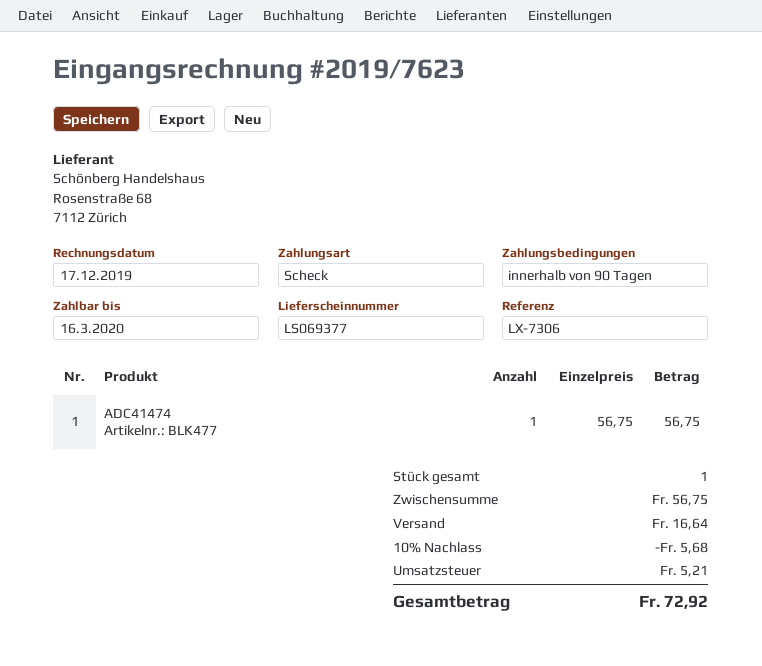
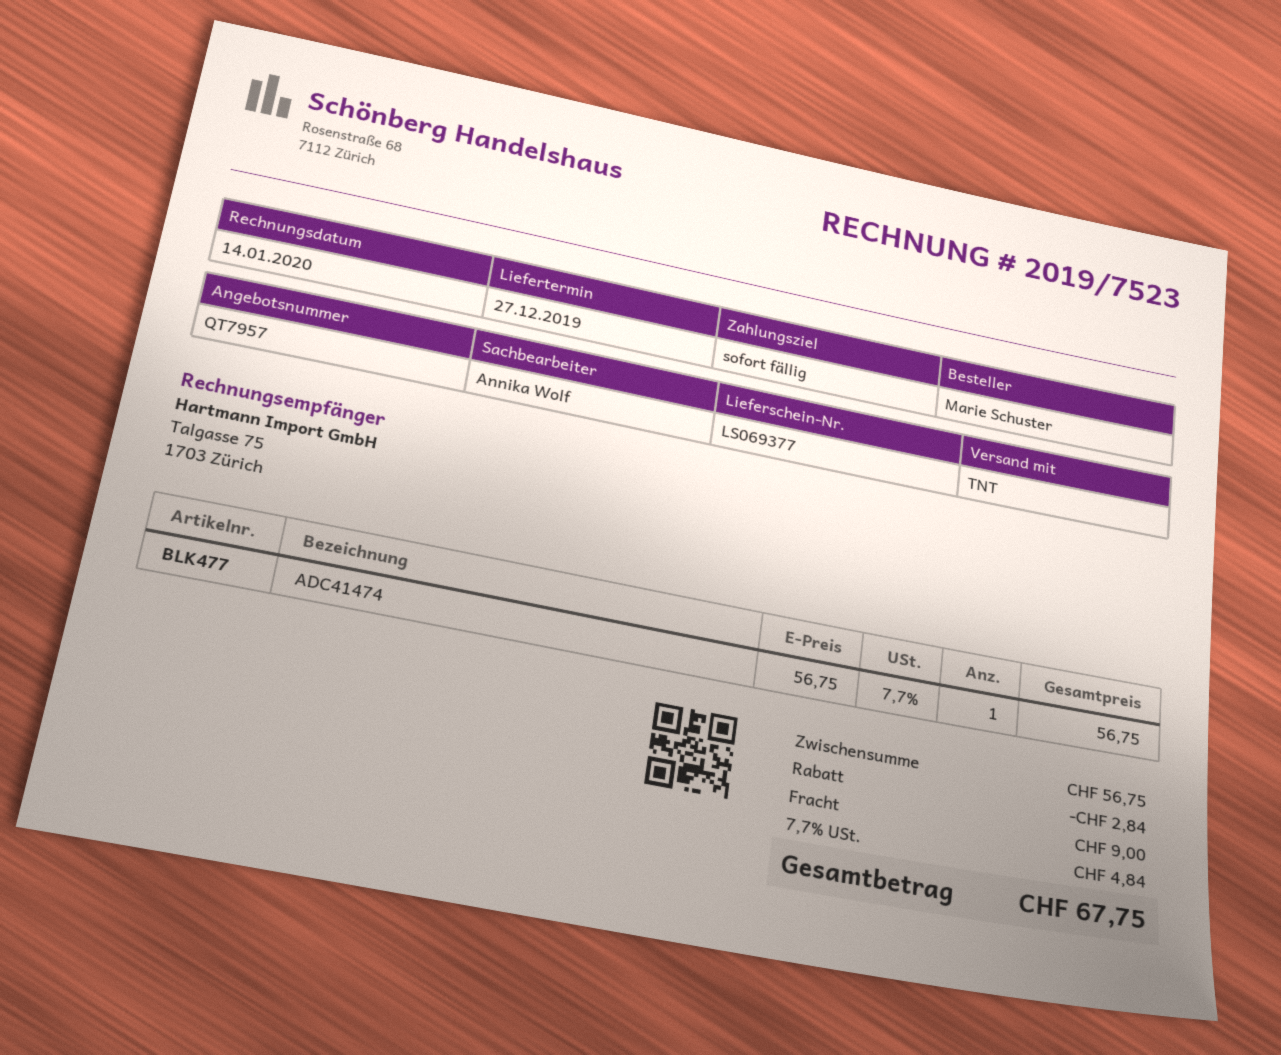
invoice number: 2019/7623 -> 2019/7523
invoice date: 2019-12-17 -> 2020-01-14
payment terms: 90 days -> on receipt
discount: 5.68 -> 2.84
shipping: 16.64 -> 9.00
tax: 5.21 -> 4.84
total: 72.92 -> 67.75

